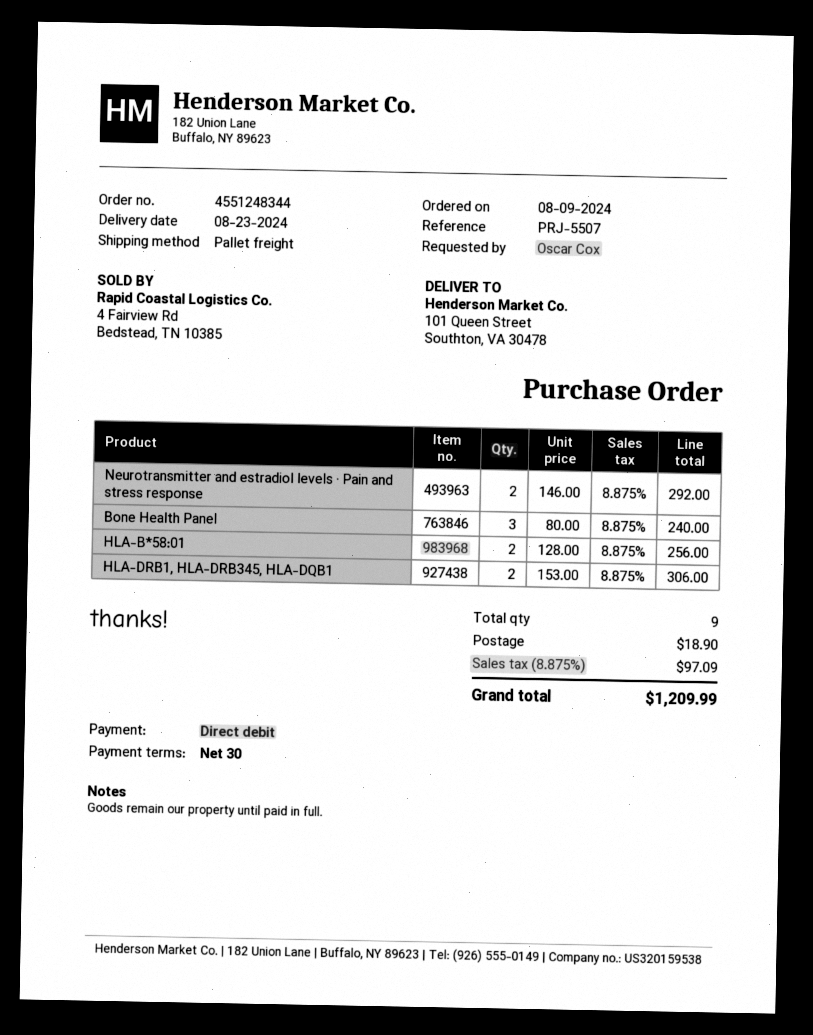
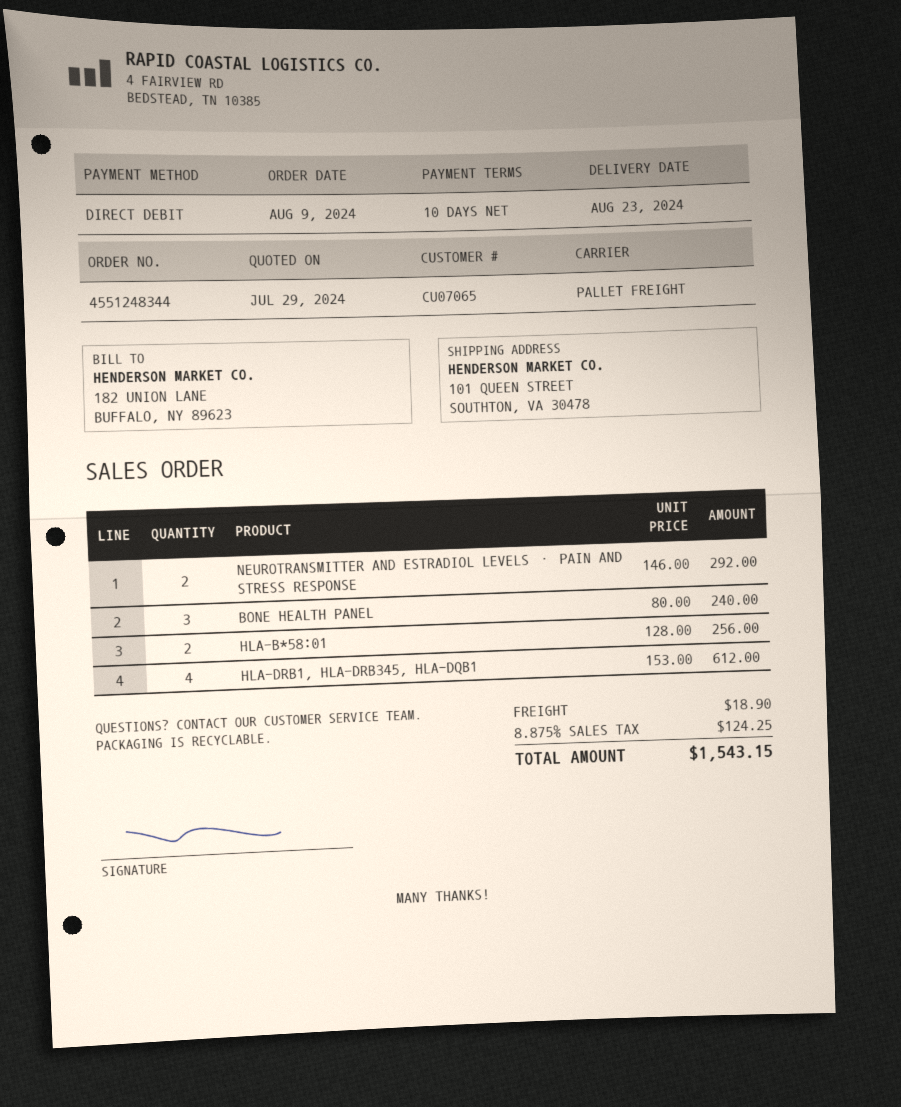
payment terms: 30 days -> 10 days
HLA-DRB1, HLA-DRB345, HLA-DQB1: 2 x 153.00 = 306.00 -> 4 x 153.00 = 612.00
tax: 8.875% = 97.09 -> 8.875% = 124.25
total: 1209.99 -> 1543.15

